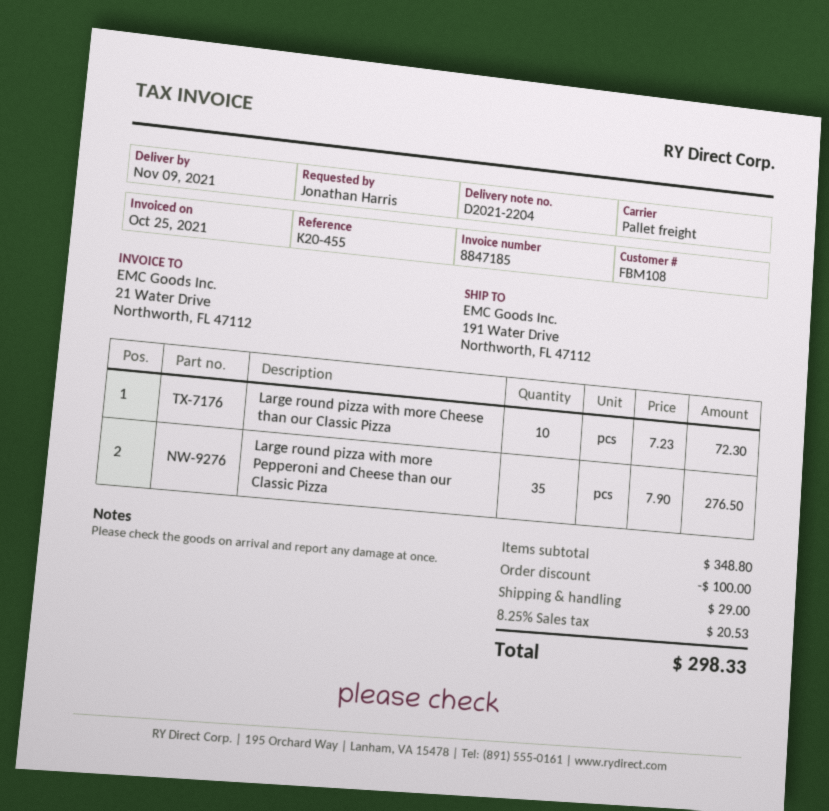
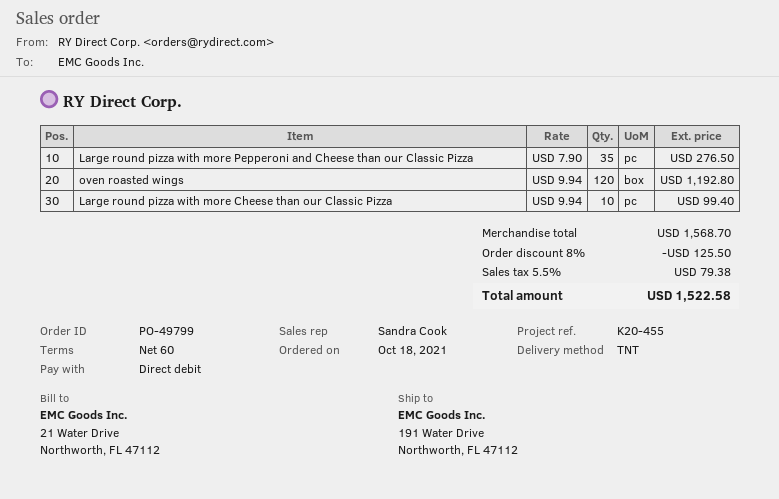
shipping method: pallet freight -> TNT
Large round pizza with more Cheese than our Classic Pizza: 10 x 7.23 = 72.30 -> 10 x 9.94 = 99.40
oven roasted wings: none -> 120 x 9.94 = 1192.80
subtotal: 348.80 -> 1568.70
discount: 100.00 -> 125.50
shipping: 29.00 -> none
tax: 8.25% = 20.53 -> 5.5% = 79.38
total: 298.33 -> 1522.58

